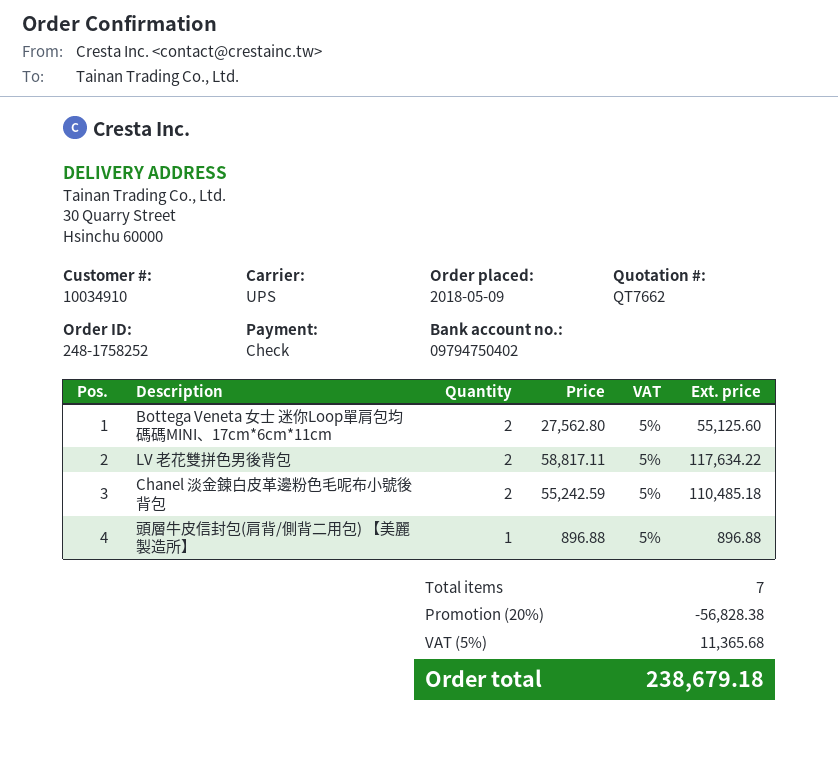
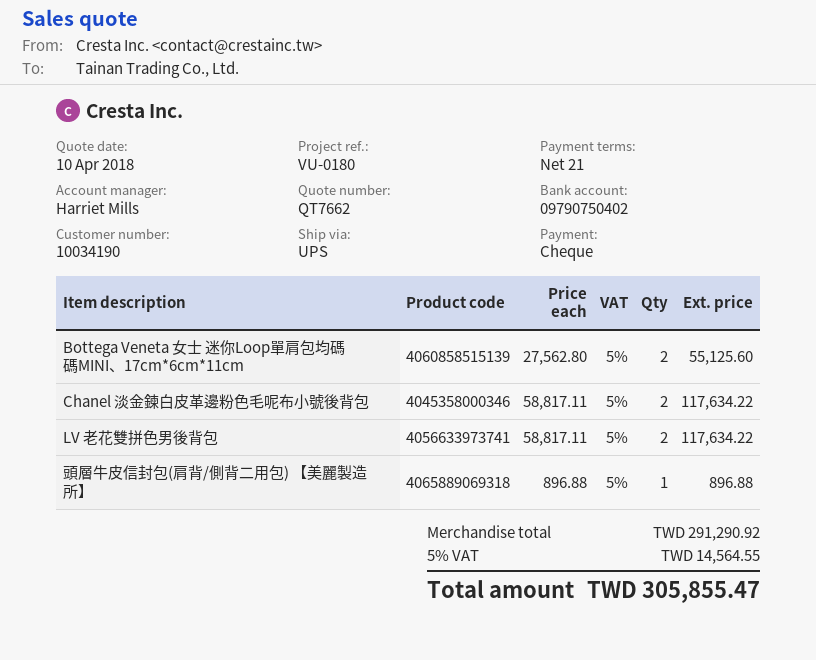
customer number: 10034910 -> 10034190
bank account: 09794750402 -> 09790750402
Chanel 淡金鍊白皮革邊粉色毛呢布小號後背包: 2 x 55242.59 = 110485.18 -> 2 x 58817.11 = 117634.22
discount: 20% = 56828.38 -> none
tax: 5% = 11365.68 -> 5% = 14564.55
total: 238679.18 -> 305855.47

